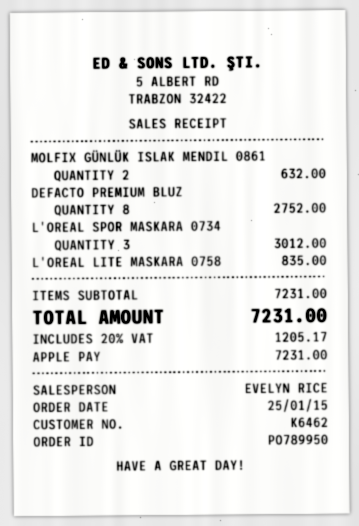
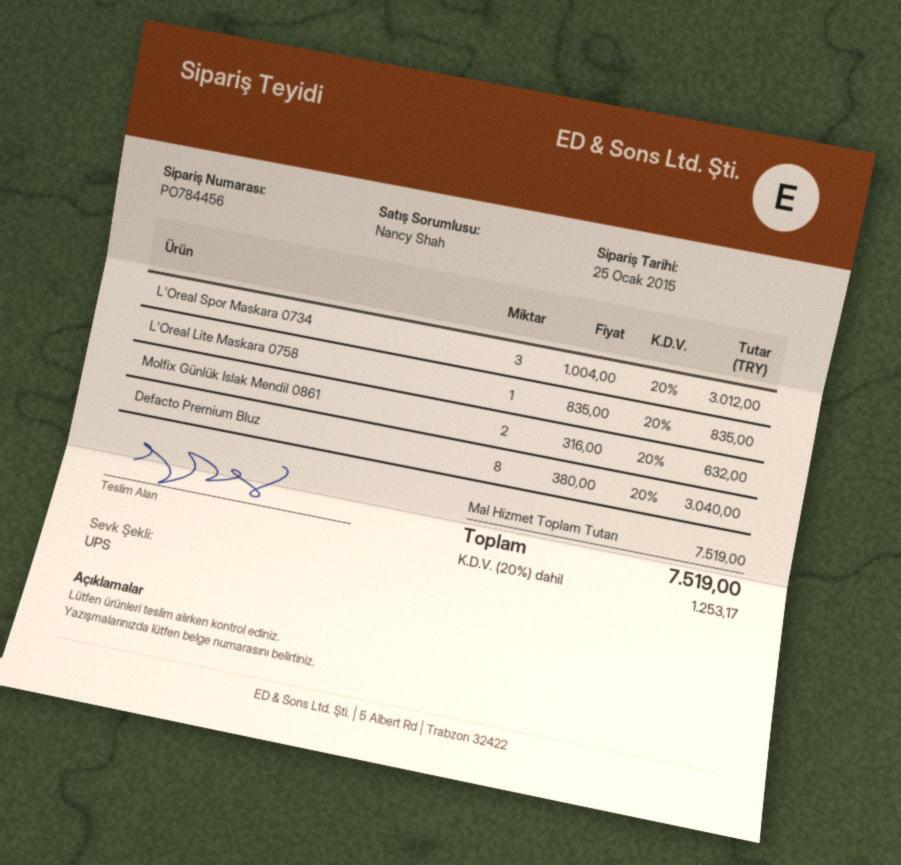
order number: PO789950 -> PO784456
sales rep: EVELYN RICE -> Nancy Shah
DEFACTO PREMIUM BLUZ: 8 for 2752.00 -> 8 for 3040.00
subtotal: 7231.00 -> 7519.00
tax: 20% = 1205.17 -> 20% = 1253.17
total: 7231.00 -> 7519.00

